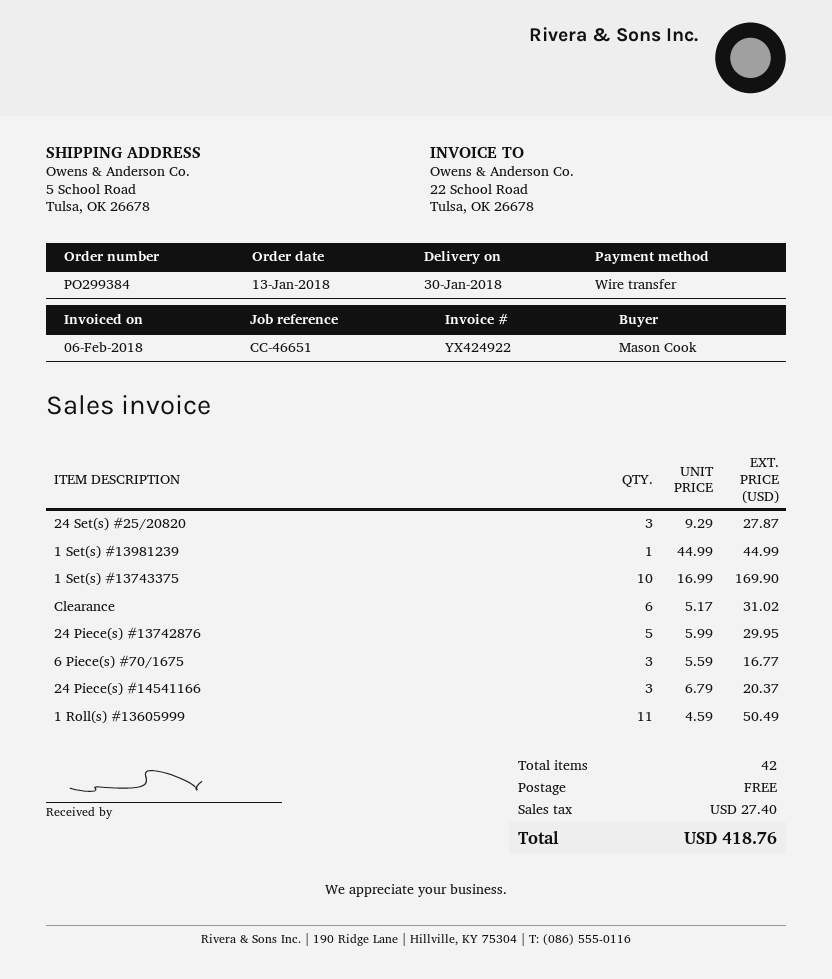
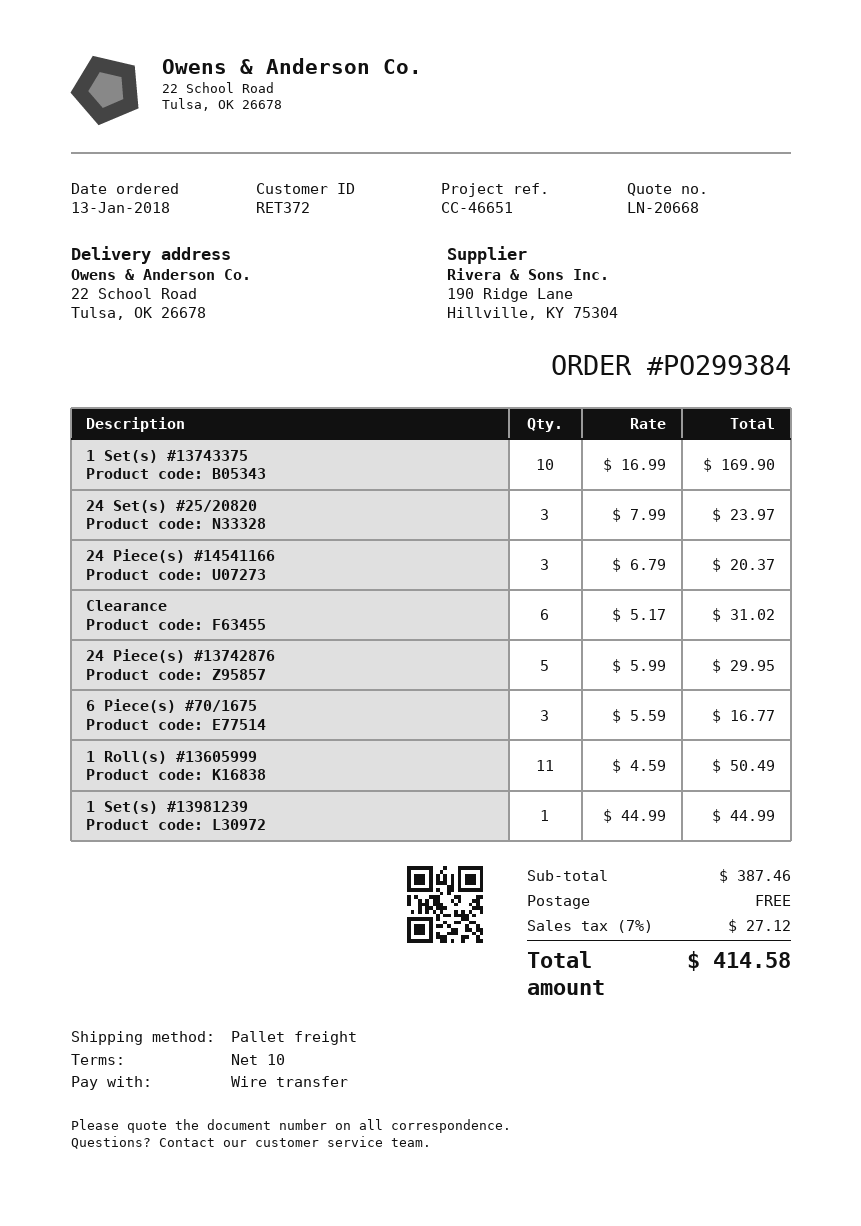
ship to: 5 School Road, Tulsa, OK 26678 -> 22 School Road, Tulsa, OK 26678
24 Set(s) #25/20820: 3 x 9.29 = 27.87 -> 3 x 7.99 = 23.97
tax: 27.40 -> 27.12
total: 418.76 -> 414.58

